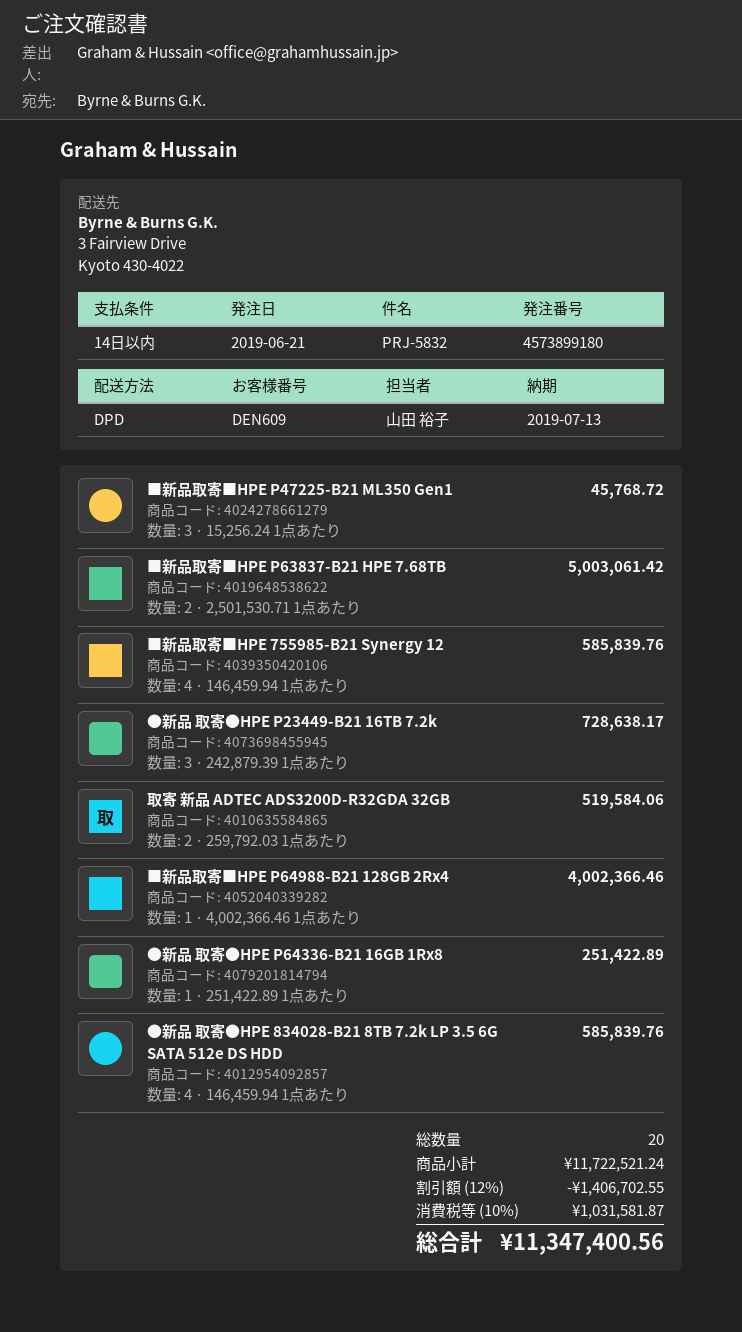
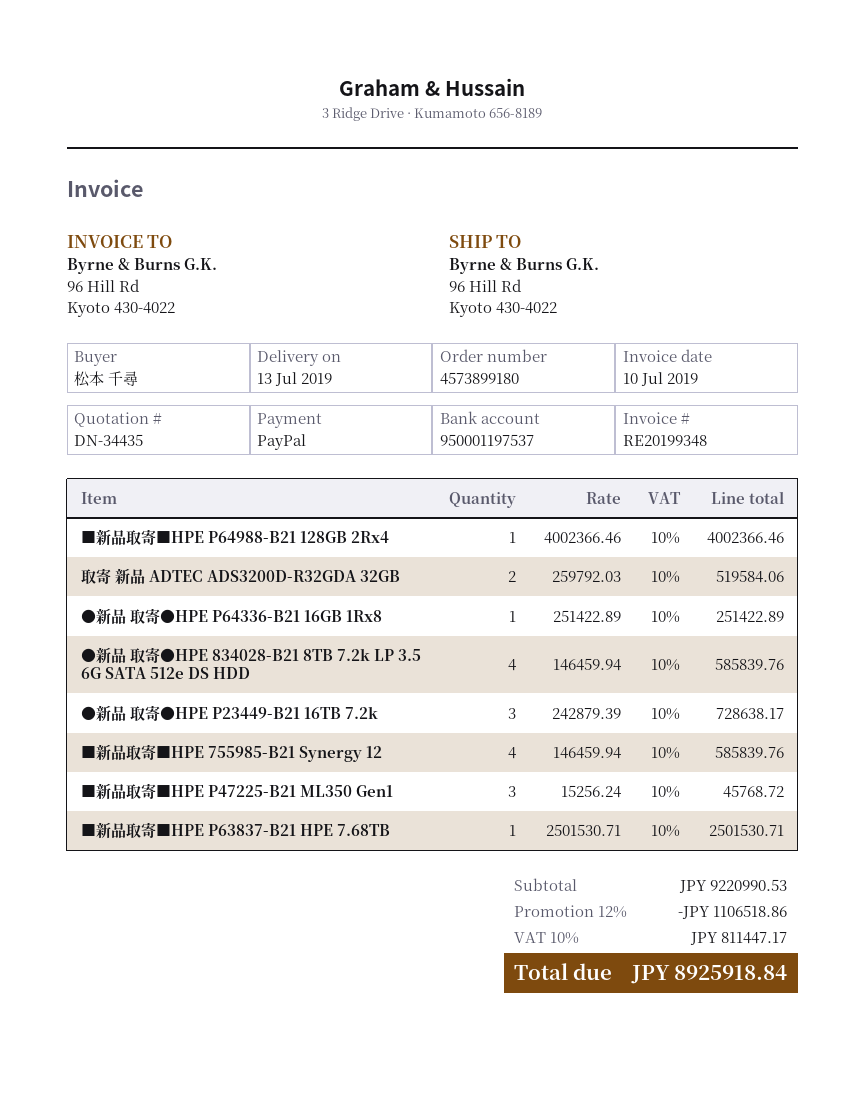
ship to: 3 Fairview Drive, Kyoto 430-4022 -> 96 Hill Rd, Kyoto 430-4022
■新品取寄■HPE P63837-B21 HPE 7.68TB: 2 x 2501530.71 = 5003061.42 -> 1 x 2501530.71 = 2501530.71
subtotal: 11722521.24 -> 9220990.53
discount: 12% = 1406702.55 -> 12% = 1106518.86
tax: 10% = 1031581.87 -> 10% = 811447.17
total: 11347400.56 -> 8925918.84

